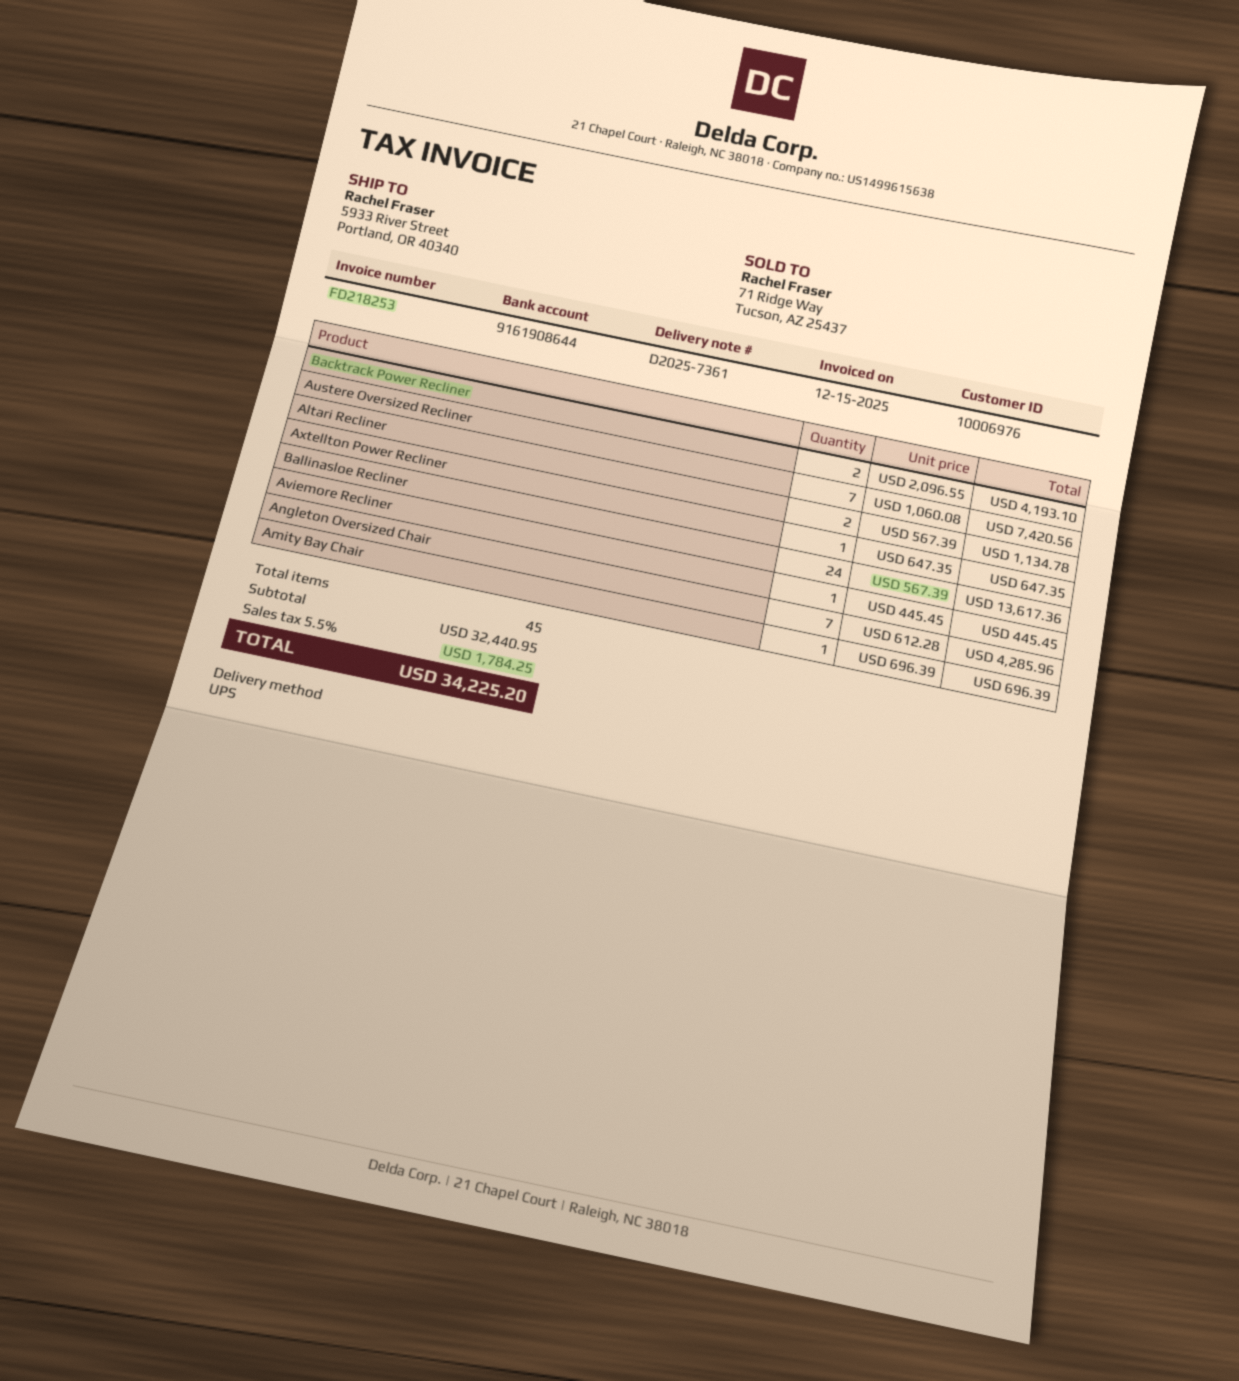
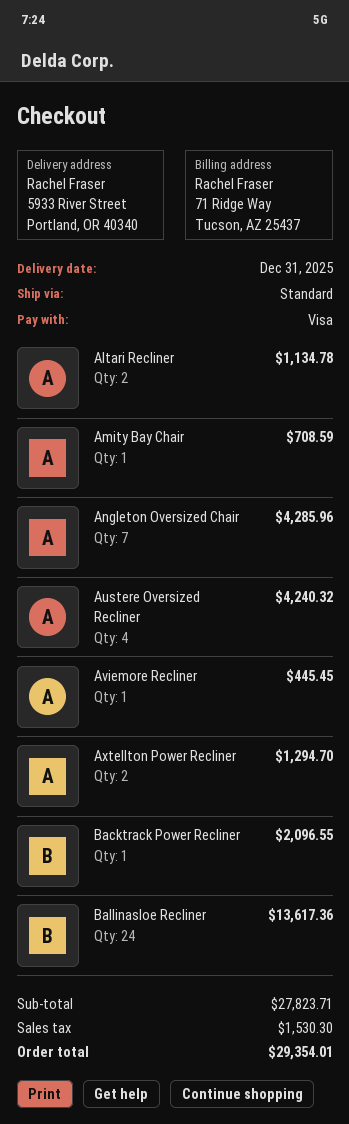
shipping method: UPS -> standard
Backtrack Power Recliner: 2 for 4193.10 -> 1 for 2096.55
Austere Oversized Recliner: 7 for 7420.56 -> 4 for 4240.32
Axtellton Power Recliner: 1 for 647.35 -> 2 for 1294.70
Amity Bay Chair: 1 for 696.39 -> 1 for 708.59
subtotal: 32440.95 -> 27823.71
tax: 1784.25 -> 1530.30
total: 34225.20 -> 29354.01

